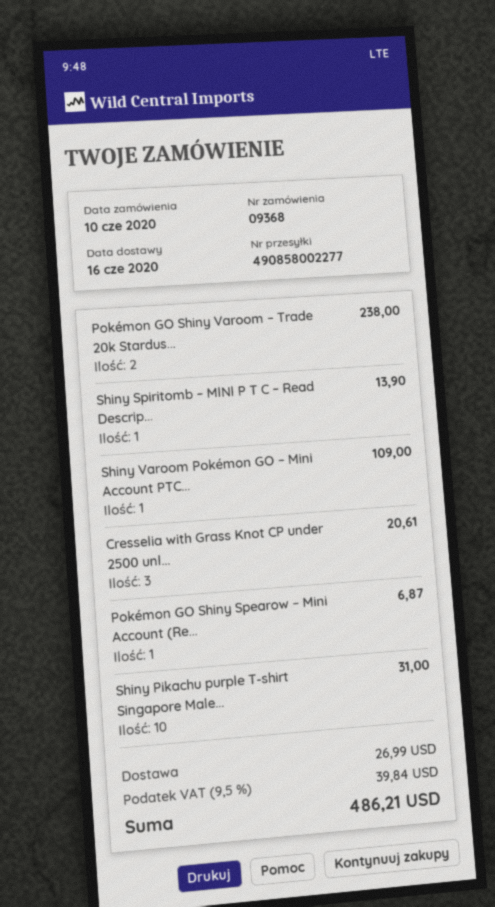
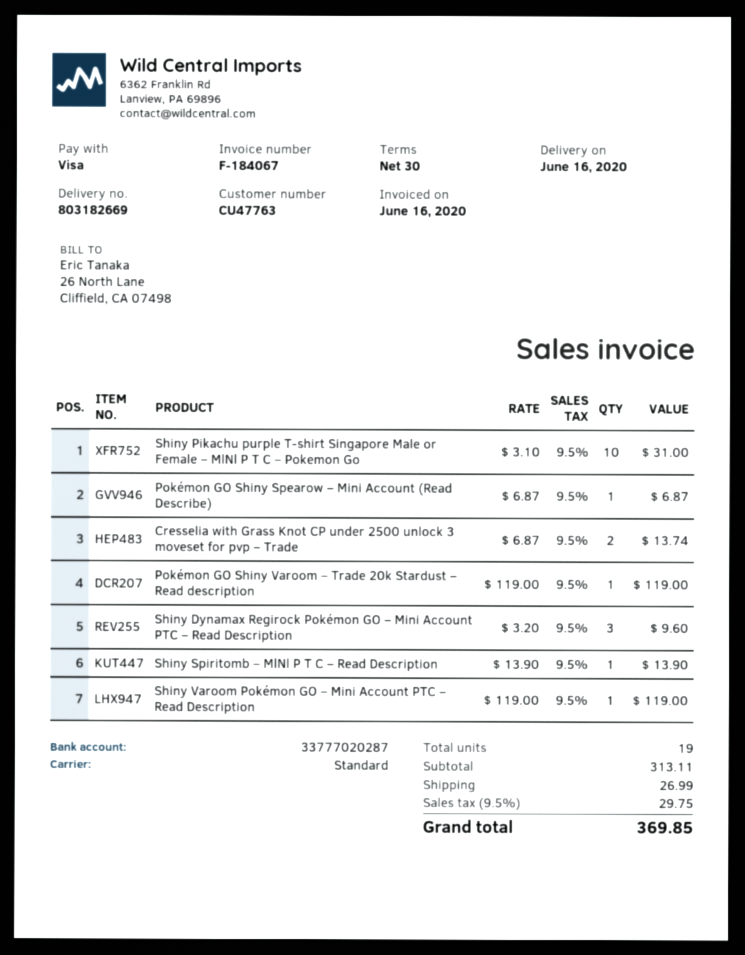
Pokémon GO Shiny Varoom – Trade 20k Stardus...: 2 for 238.00 -> 1 for 119.00
Shiny Varoom Pokémon GO – Mini Account PTC...: 1 for 109.00 -> 1 for 119.00
Cresselia with Grass Knot CP under 2500 unl...: 3 for 20.61 -> 2 for 13.74
Shiny Dynamax Regirock Pokémon GO – Mini Account PTC – Read Description: none -> 3 for 9.60
tax: 9.5% = 39.84 -> 9.5% = 29.75
total: 486.21 -> 369.85

